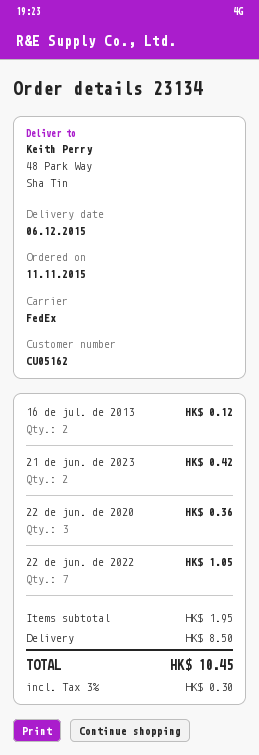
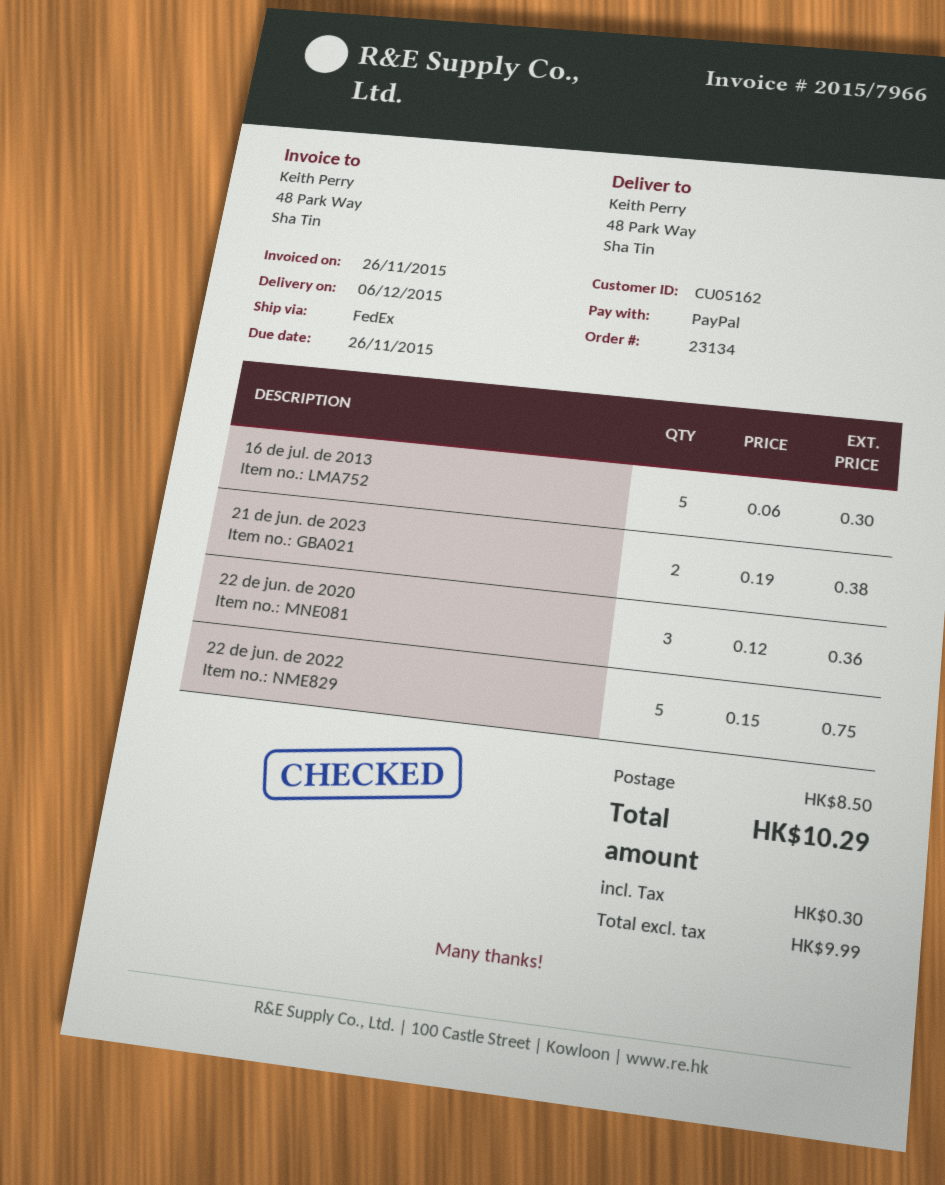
16 de jul. de 2013: 2 for 0.12 -> 5 for 0.30
21 de jun. de 2023: 2 for 0.42 -> 2 for 0.38
22 de jun. de 2022: 7 for 1.05 -> 5 for 0.75
total: 10.45 -> 10.29

